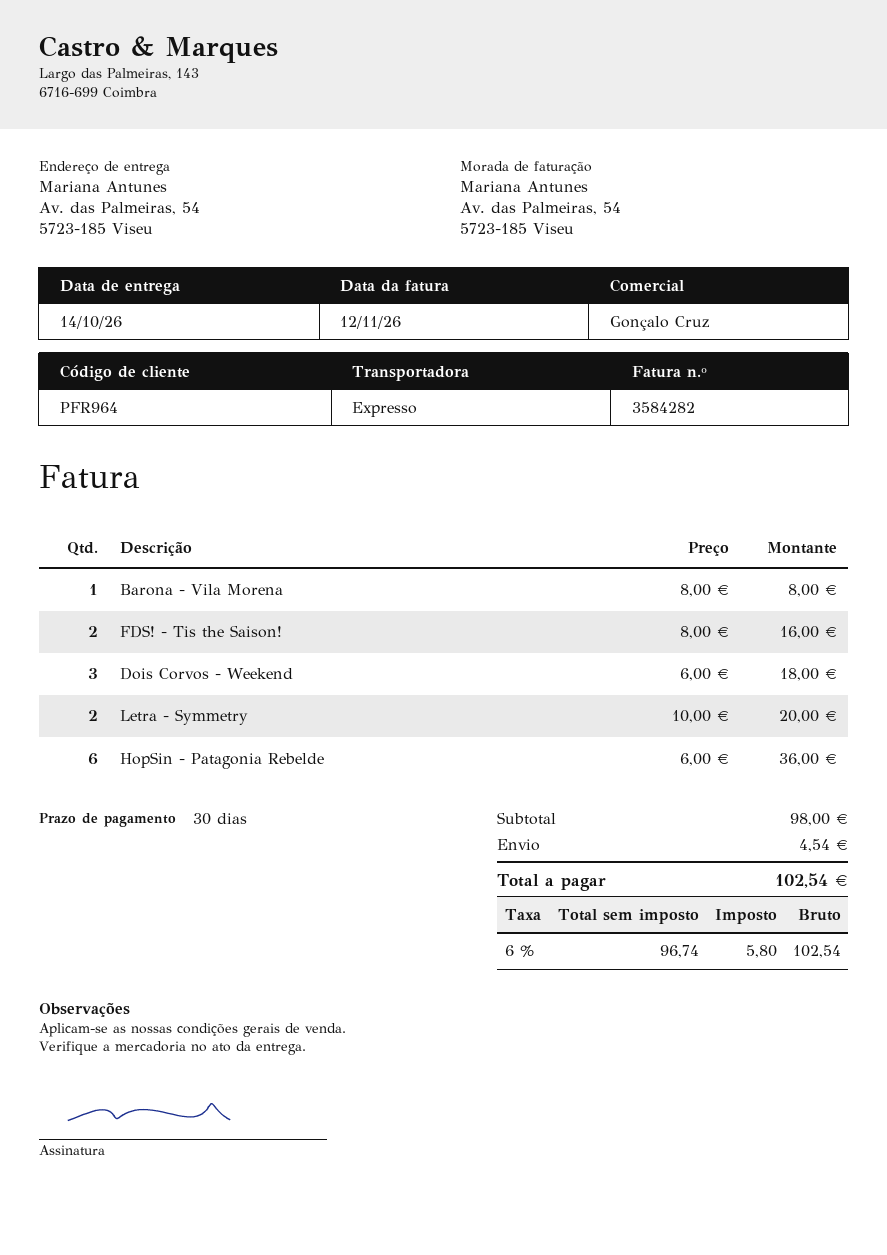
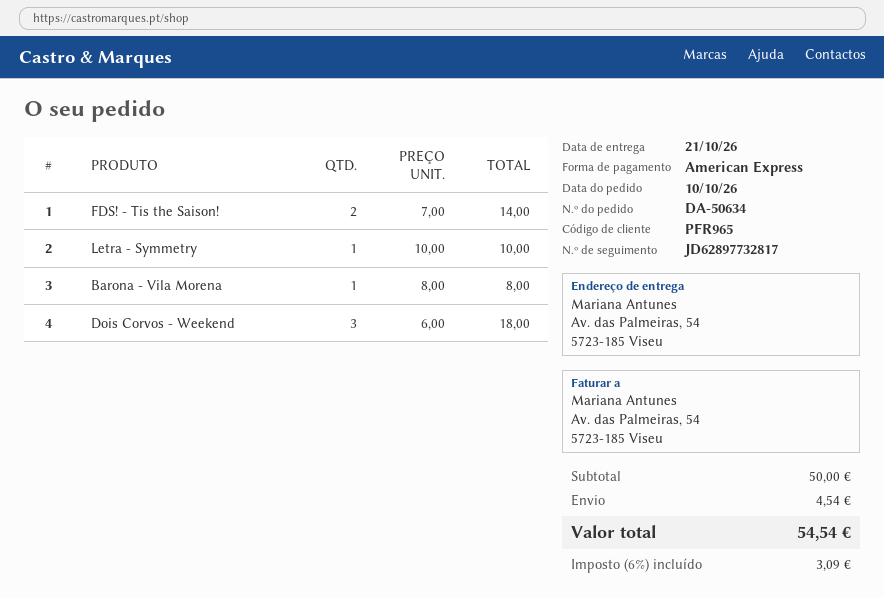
delivery date: 2026-10-14 -> 2026-10-21
customer number: PFR964 -> PFR965
FDS! - Tis the Saison!: 2 x 8.00 = 16.00 -> 2 x 7.00 = 14.00
Letra - Symmetry: 2 x 10.00 = 20.00 -> 1 x 10.00 = 10.00
HopSin - Patagonia Rebelde: 6 x 6.00 = 36.00 -> none
subtotal: 98.00 -> 50.00
tax: 6% = 5.80 -> 6% = 3.09
total: 102.54 -> 54.54

